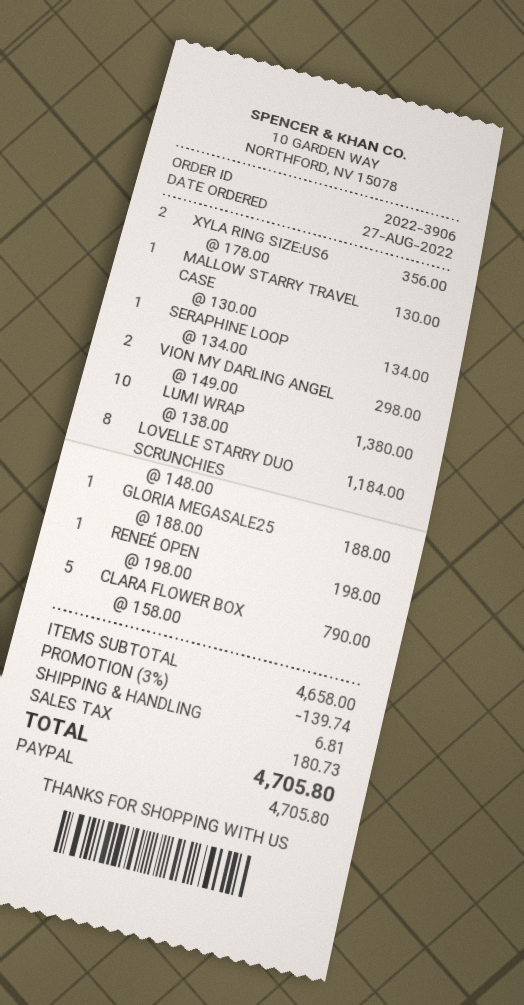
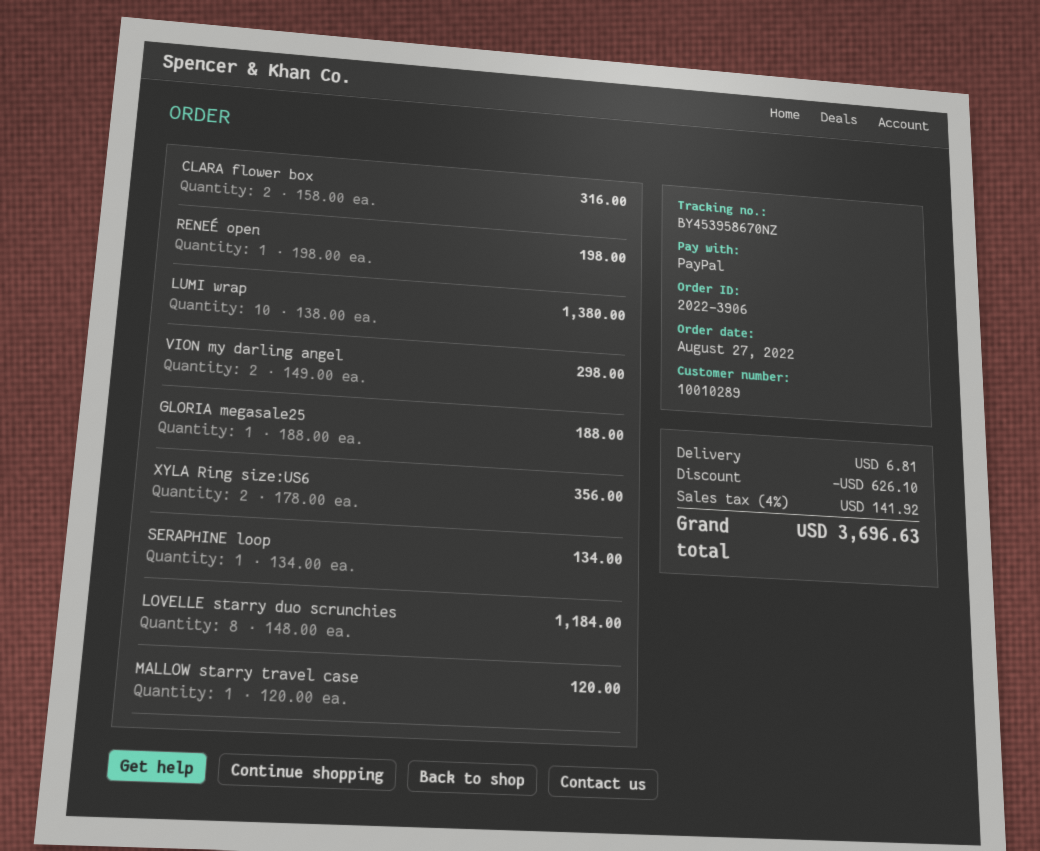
MALLOW STARRY TRAVEL CASE: 1 x 130.00 = 130.00 -> 1 x 120.00 = 120.00
CLARA FLOWER BOX: 5 x 158.00 = 790.00 -> 2 x 158.00 = 316.00
discount: 139.74 -> 626.10
tax: 180.73 -> 141.92
total: 4705.80 -> 3696.63

